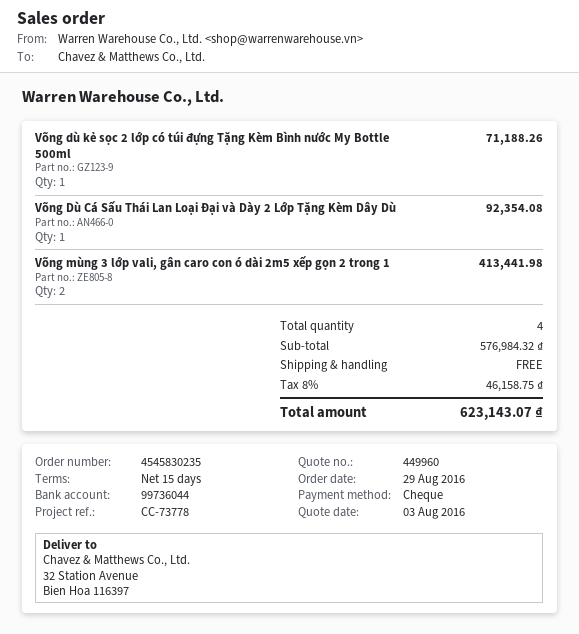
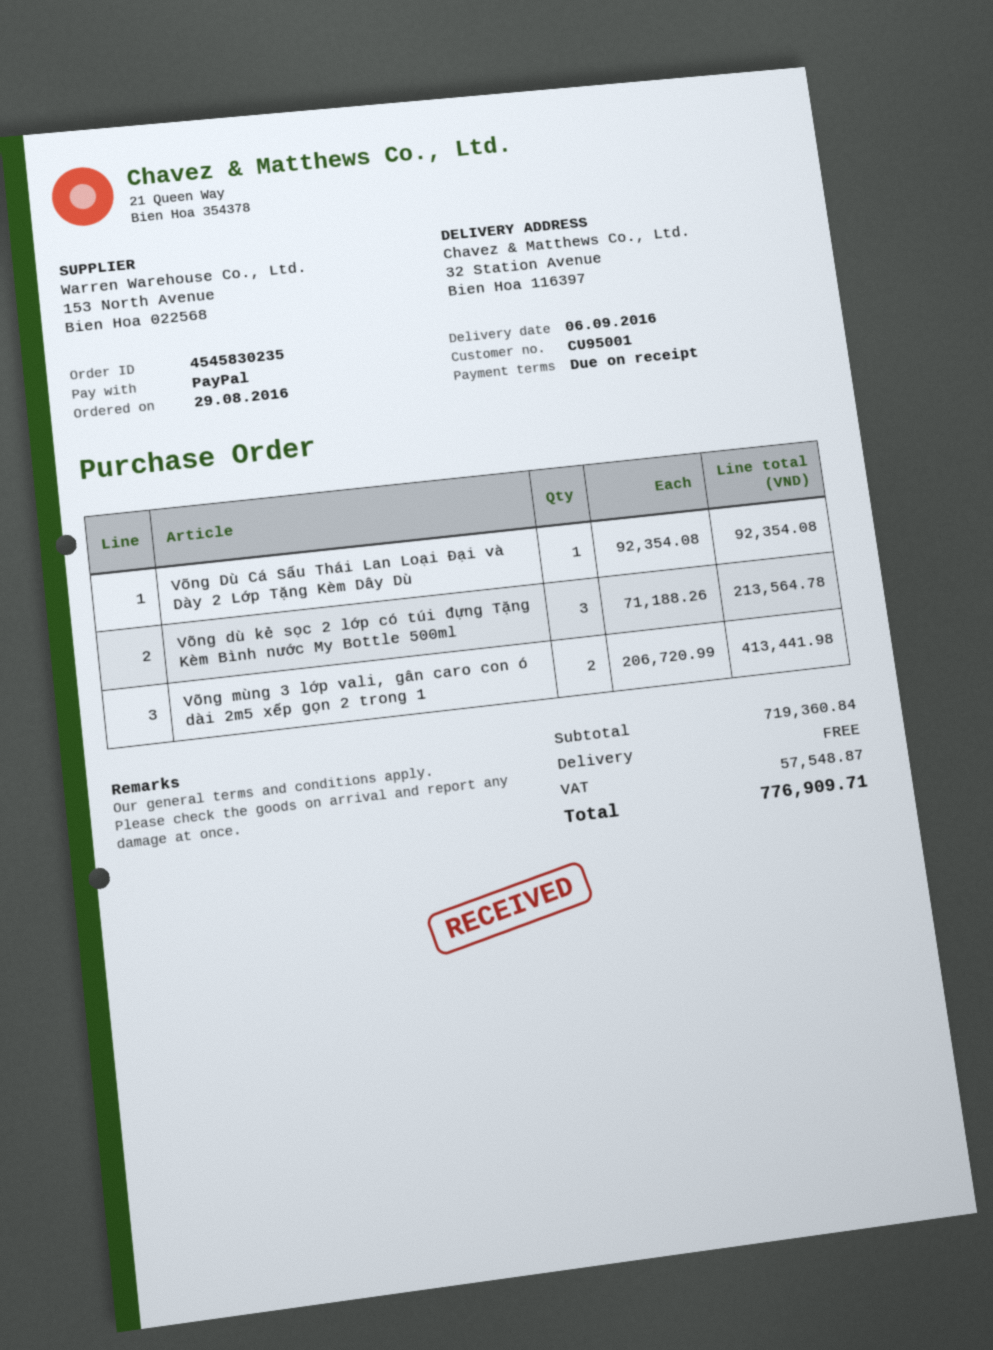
payment terms: 15 days -> on receipt
payment method: cheque -> PayPal
Võng dù kẻ sọc 2 lớp có túi đựng Tặng Kèm Bình nước My Bottle 500ml: 1 for 71188.26 -> 3 for 213564.78
subtotal: 576984.32 -> 719360.84
tax: 46158.75 -> 57548.87
total: 623143.07 -> 776909.71

